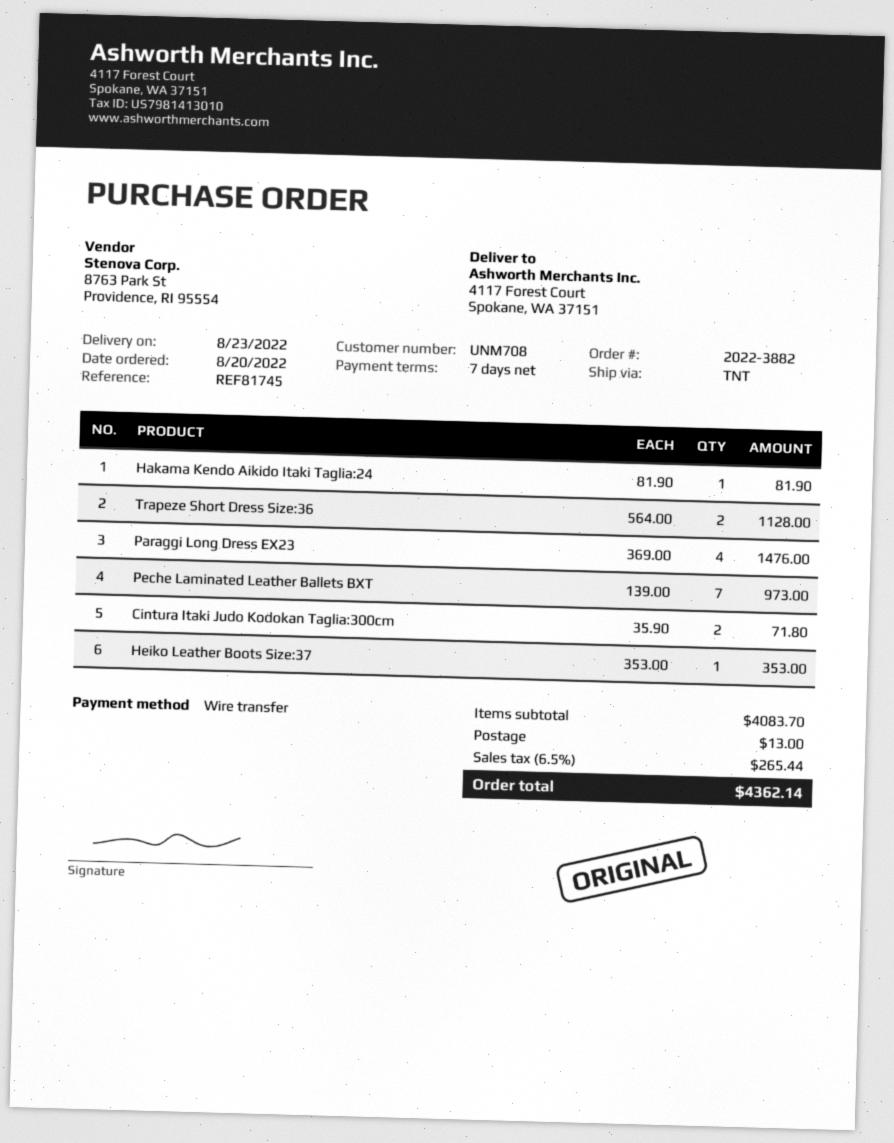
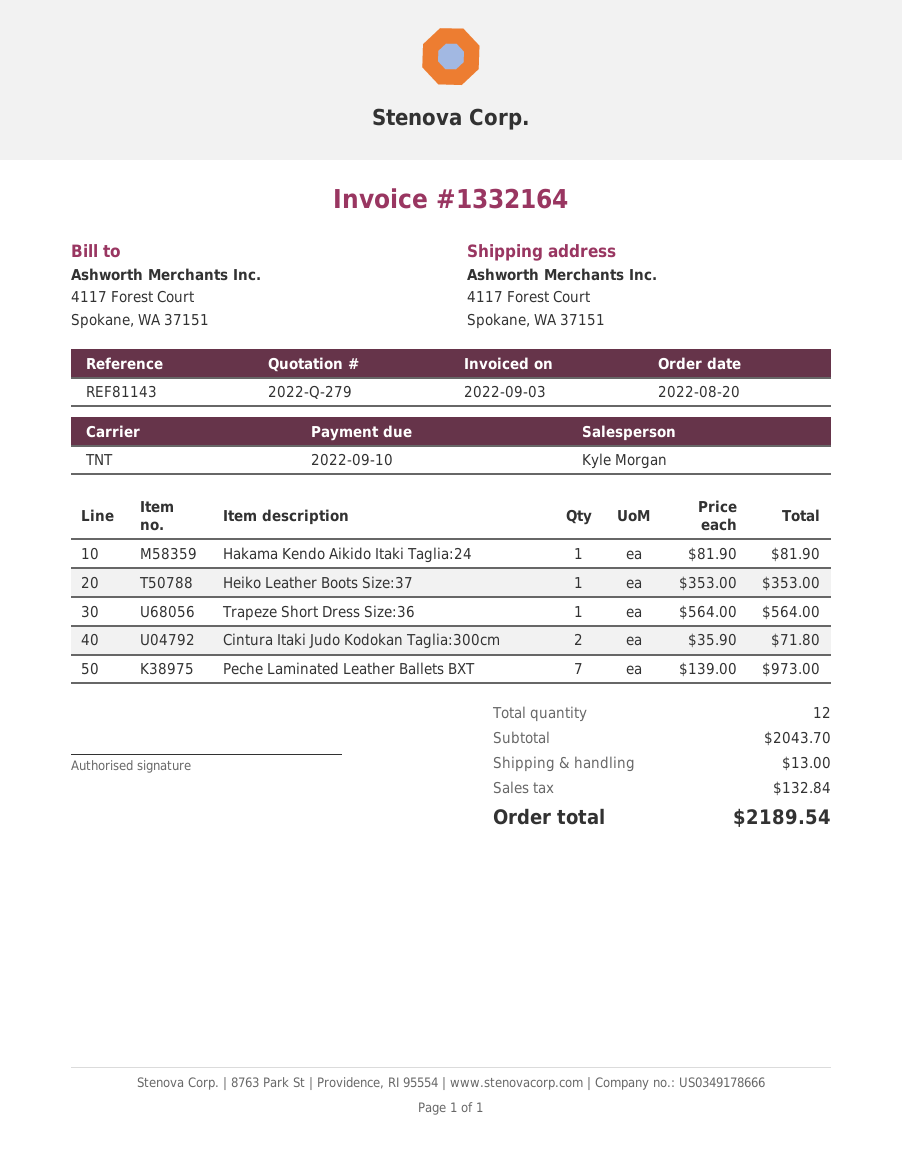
reference: REF81745 -> REF81143
Trapeze Short Dress Size:36: 2 x 564.00 = 1128.00 -> 1 x 564.00 = 564.00
Paraggi Long Dress EX23: 4 x 369.00 = 1476.00 -> none
subtotal: 4083.70 -> 2043.70
tax: 265.44 -> 132.84
total: 4362.14 -> 2189.54

